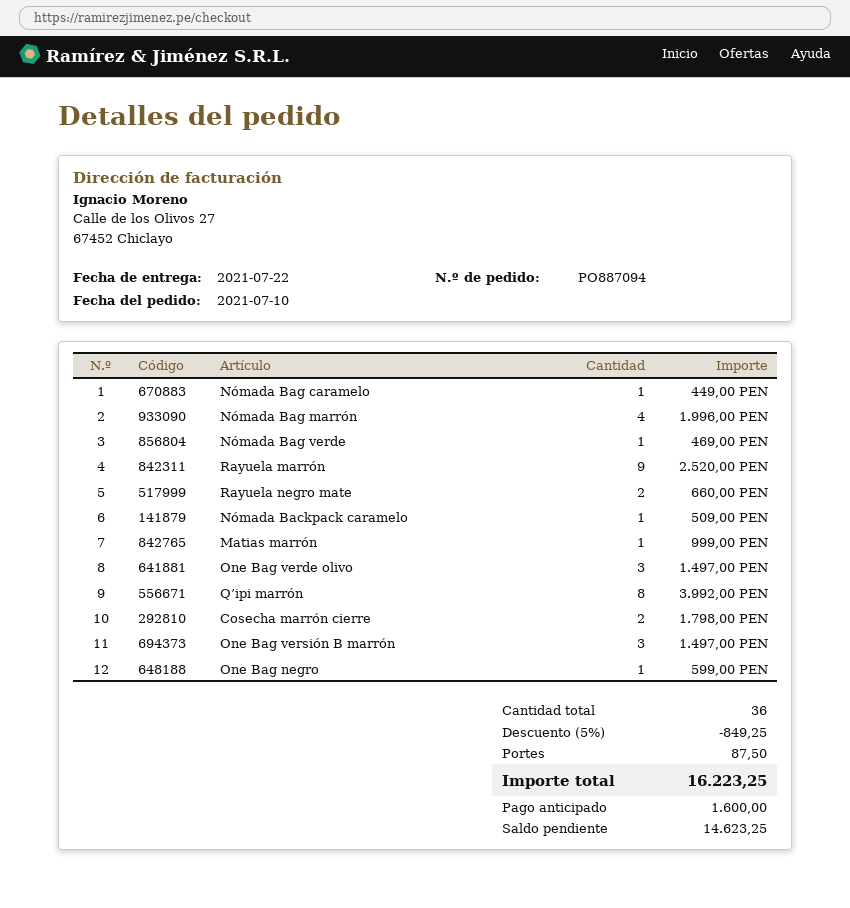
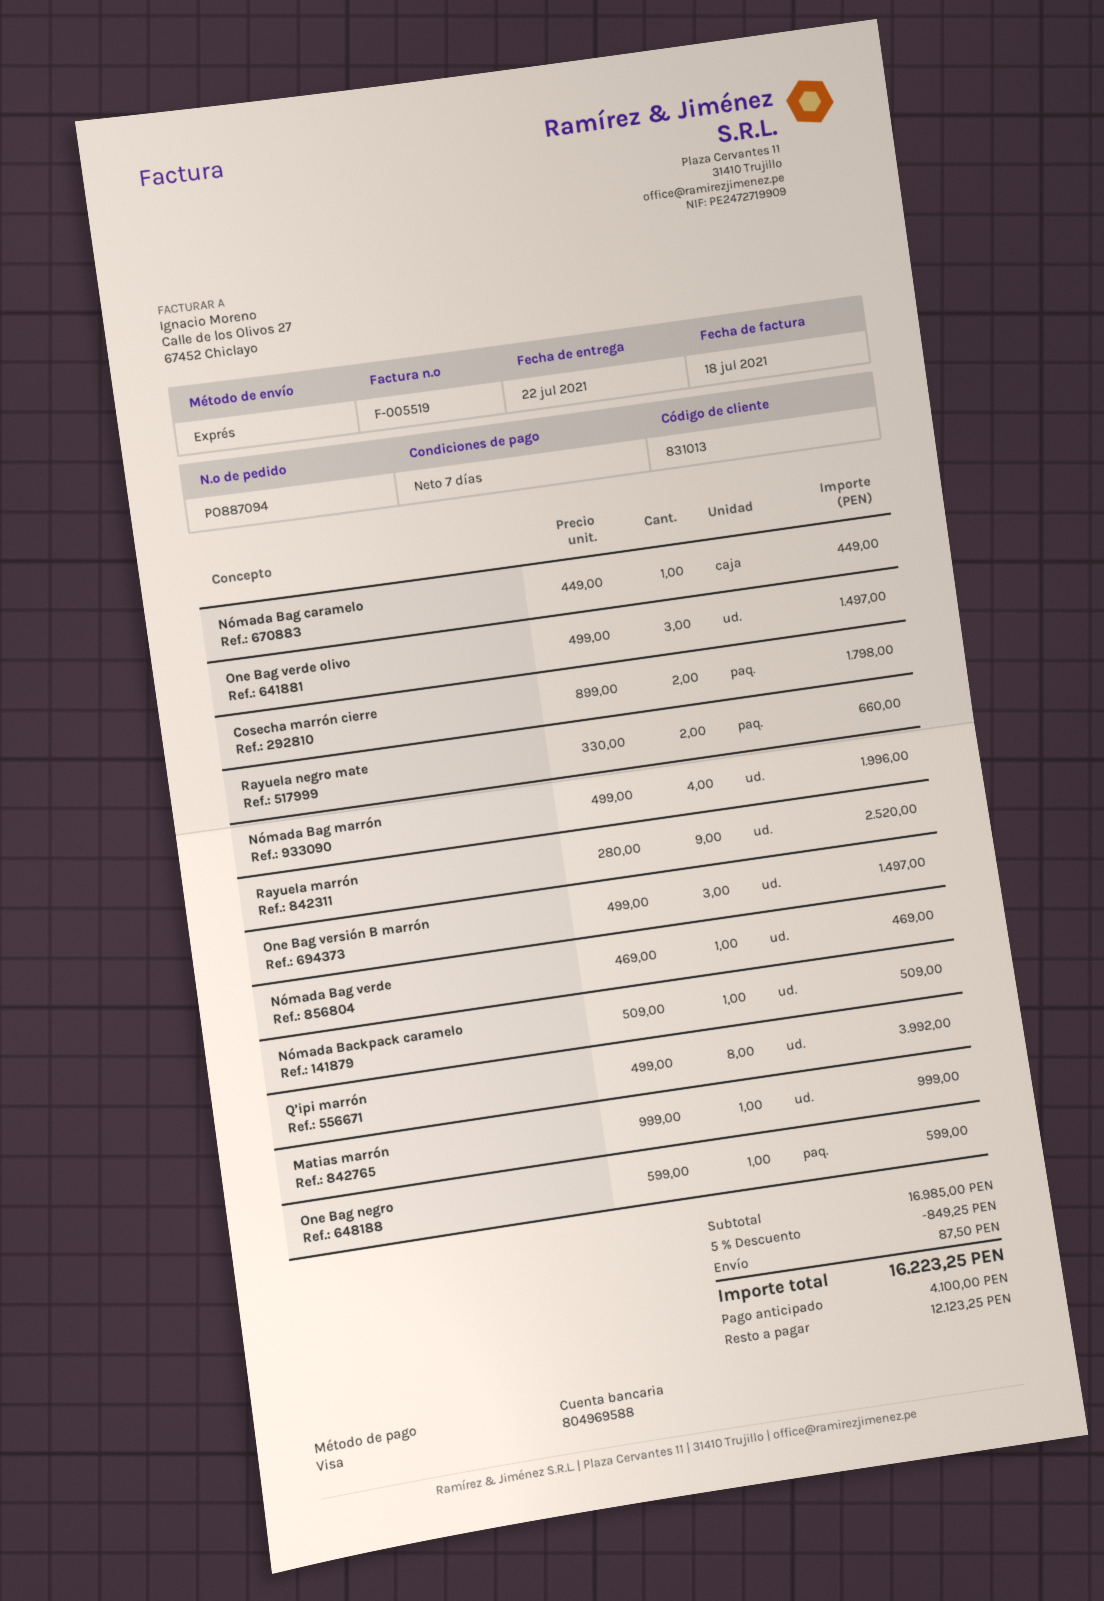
deposit: 1600.00 -> 4100.00
balance: 14623.25 -> 12123.25

